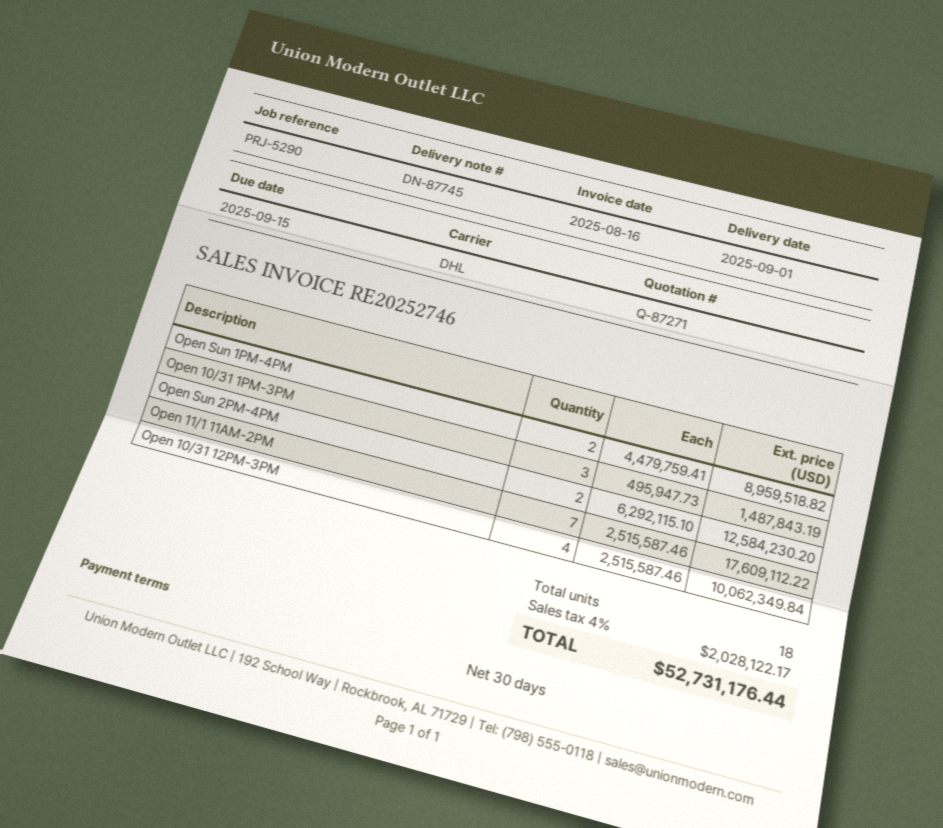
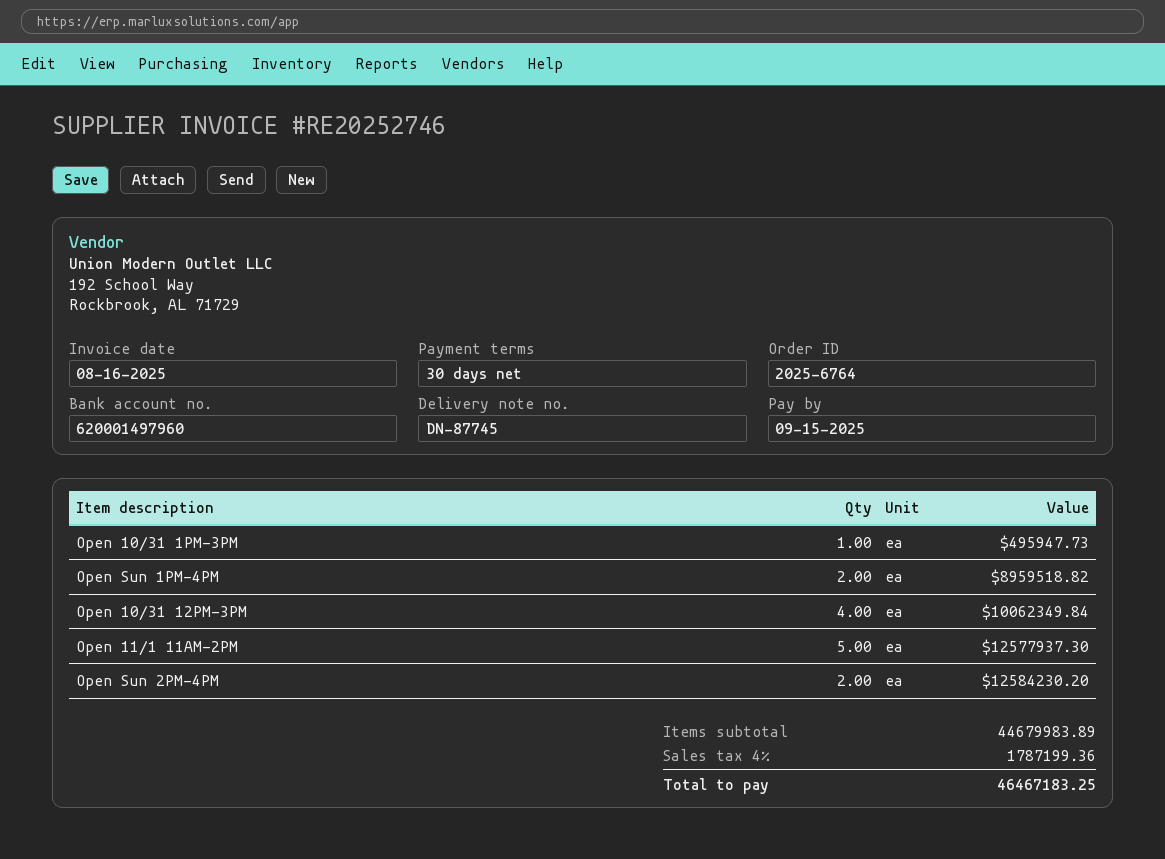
Open 10/31 1PM-3PM: 3 for 1487843.19 -> 1 for 495947.73
Open 11/1 11AM-2PM: 7 for 17609112.22 -> 5 for 12577937.30
tax: 4% = 2028122.17 -> 4% = 1787199.36
total: 52731176.44 -> 46467183.25

